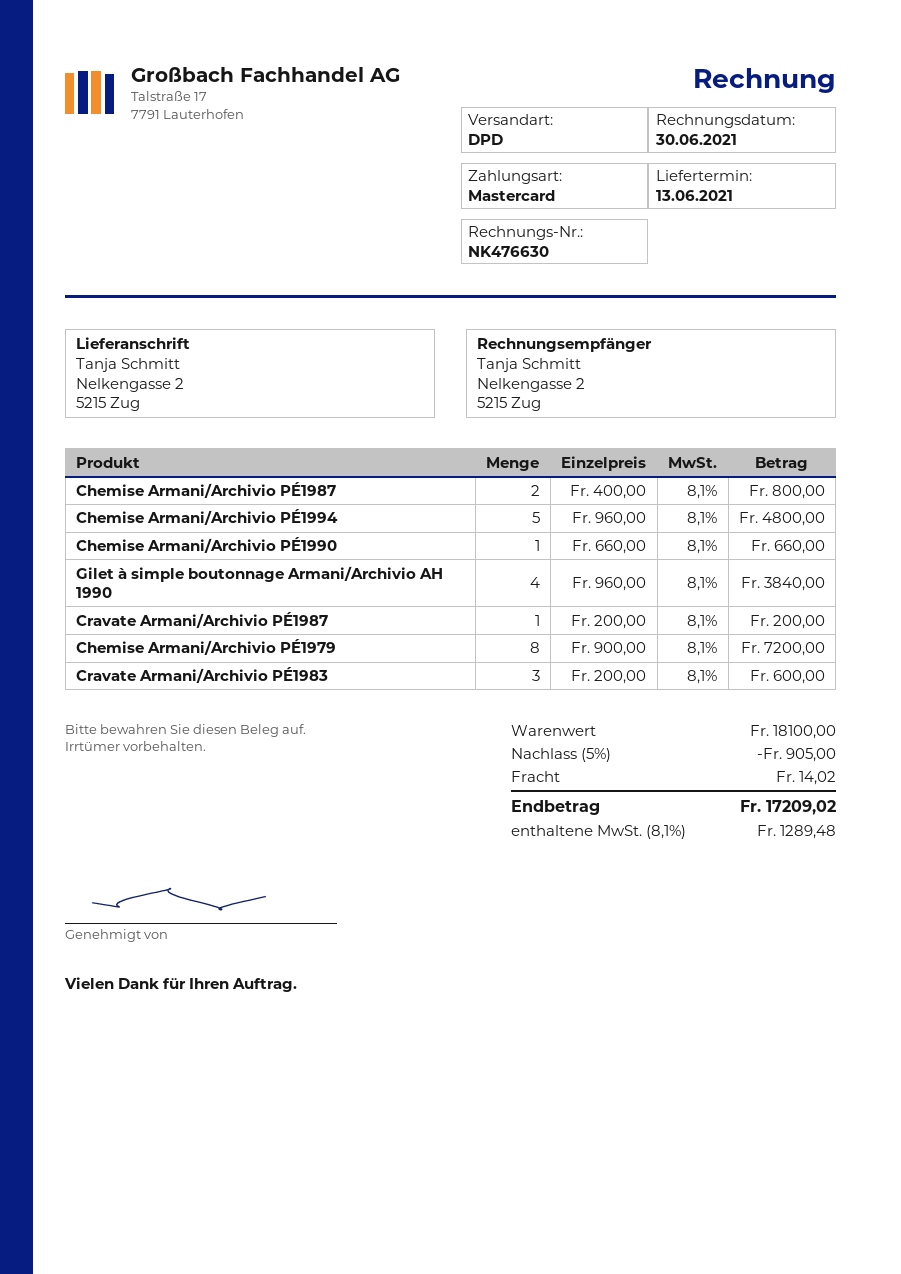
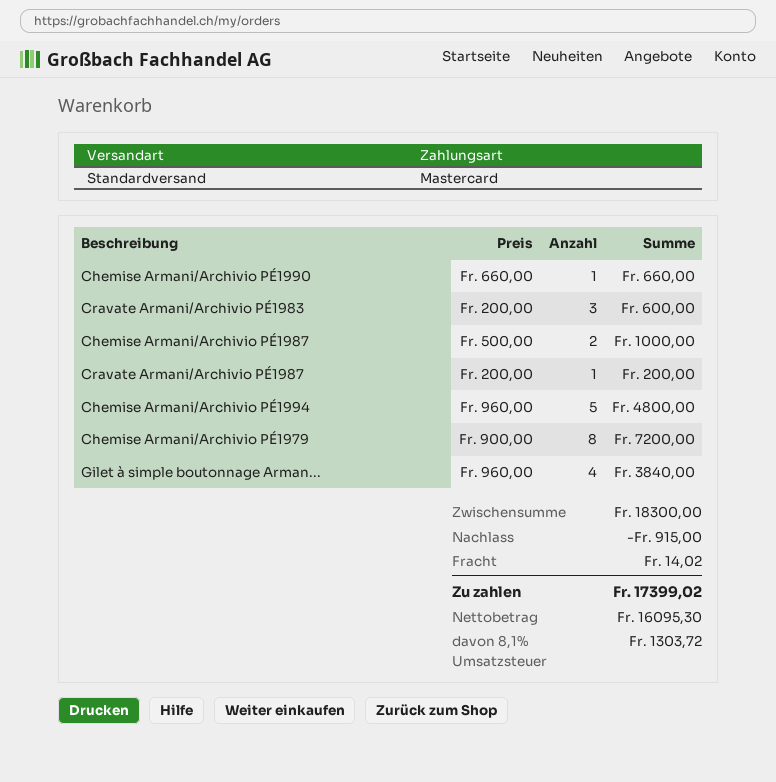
shipping method: DPD -> standard
Chemise Armani/Archivio PÉ1987: 2 x 400.00 = 800.00 -> 2 x 500.00 = 1000.00
subtotal: 18100.00 -> 18300.00
discount: 905.00 -> 915.00
tax: 8.1% = 1289.48 -> 8.1% = 1303.72
total: 17209.02 -> 17399.02

